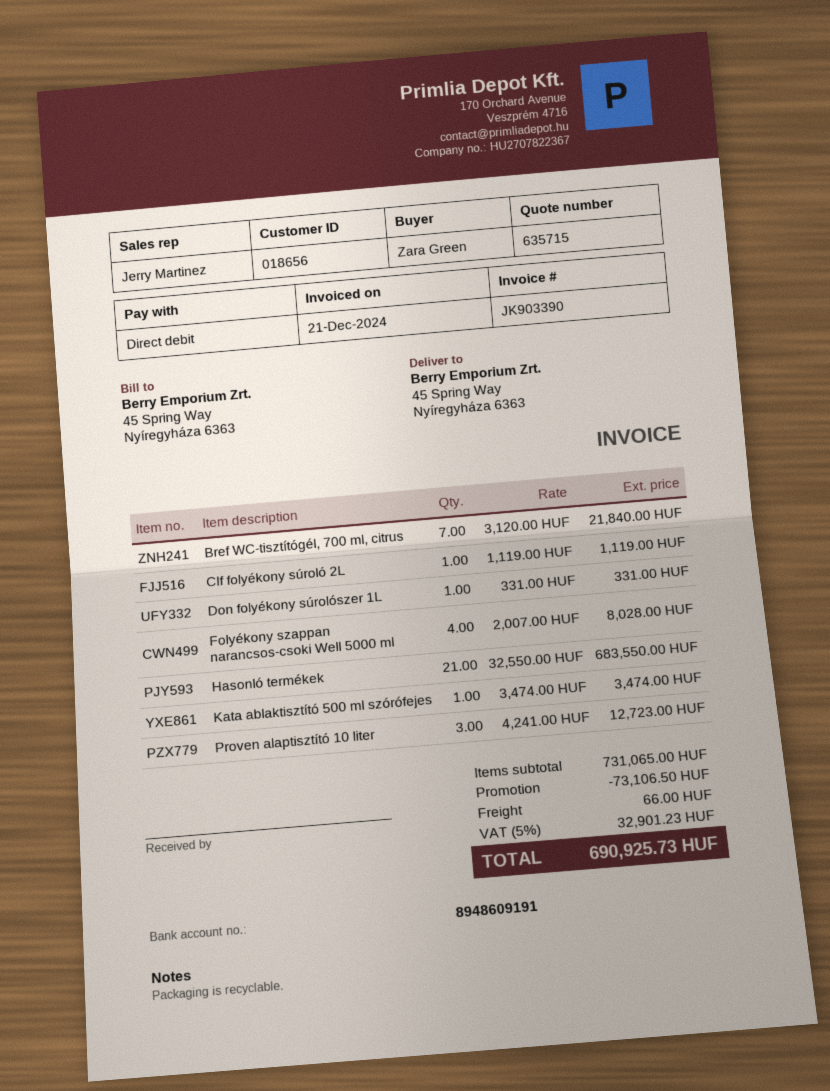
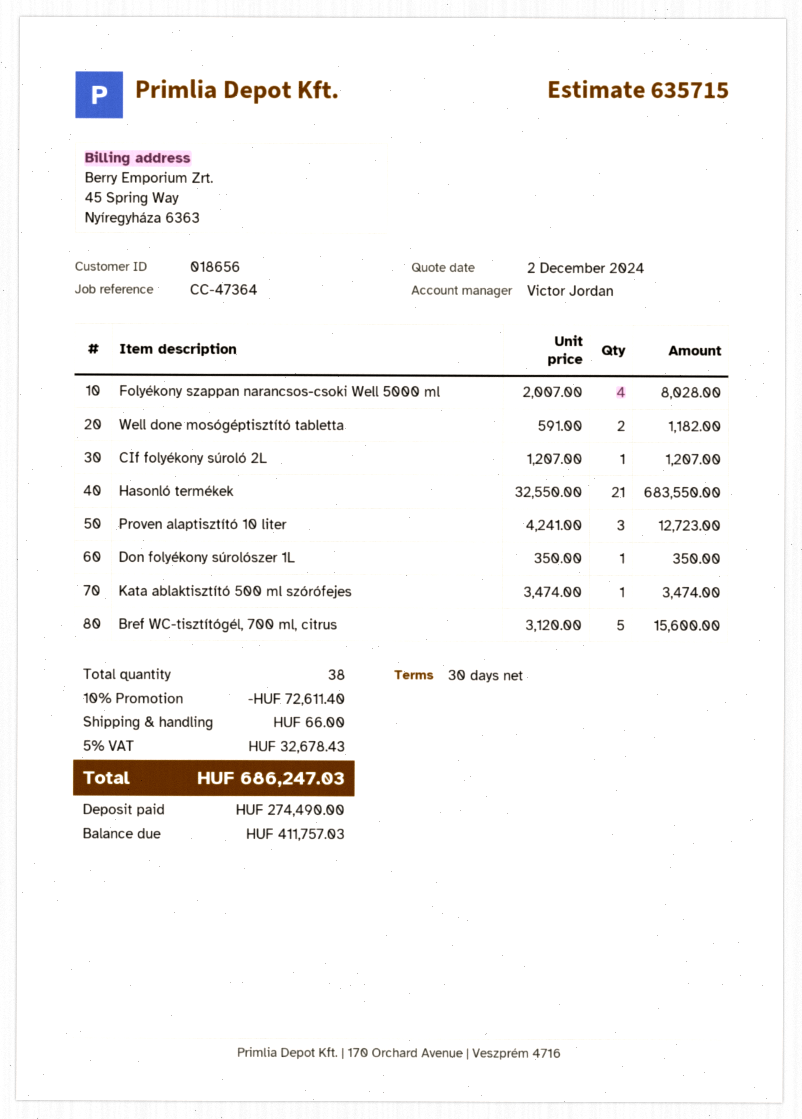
sales rep: Jerry Martinez -> Victor Jordan
Bref WC-tisztítógél, 700 ml, citrus: 7 x 3120.00 = 21840.00 -> 5 x 3120.00 = 15600.00
CIf folyékony súroló 2L: 1 x 1119.00 = 1119.00 -> 1 x 1207.00 = 1207.00
Don folyékony súrolószer 1L: 1 x 331.00 = 331.00 -> 1 x 350.00 = 350.00
Well done mosógéptisztító tabletta: none -> 2 x 591.00 = 1182.00
discount: 73106.50 -> 72611.40
tax: 5% = 32901.23 -> 5% = 32678.43
total: 690925.73 -> 686247.03

